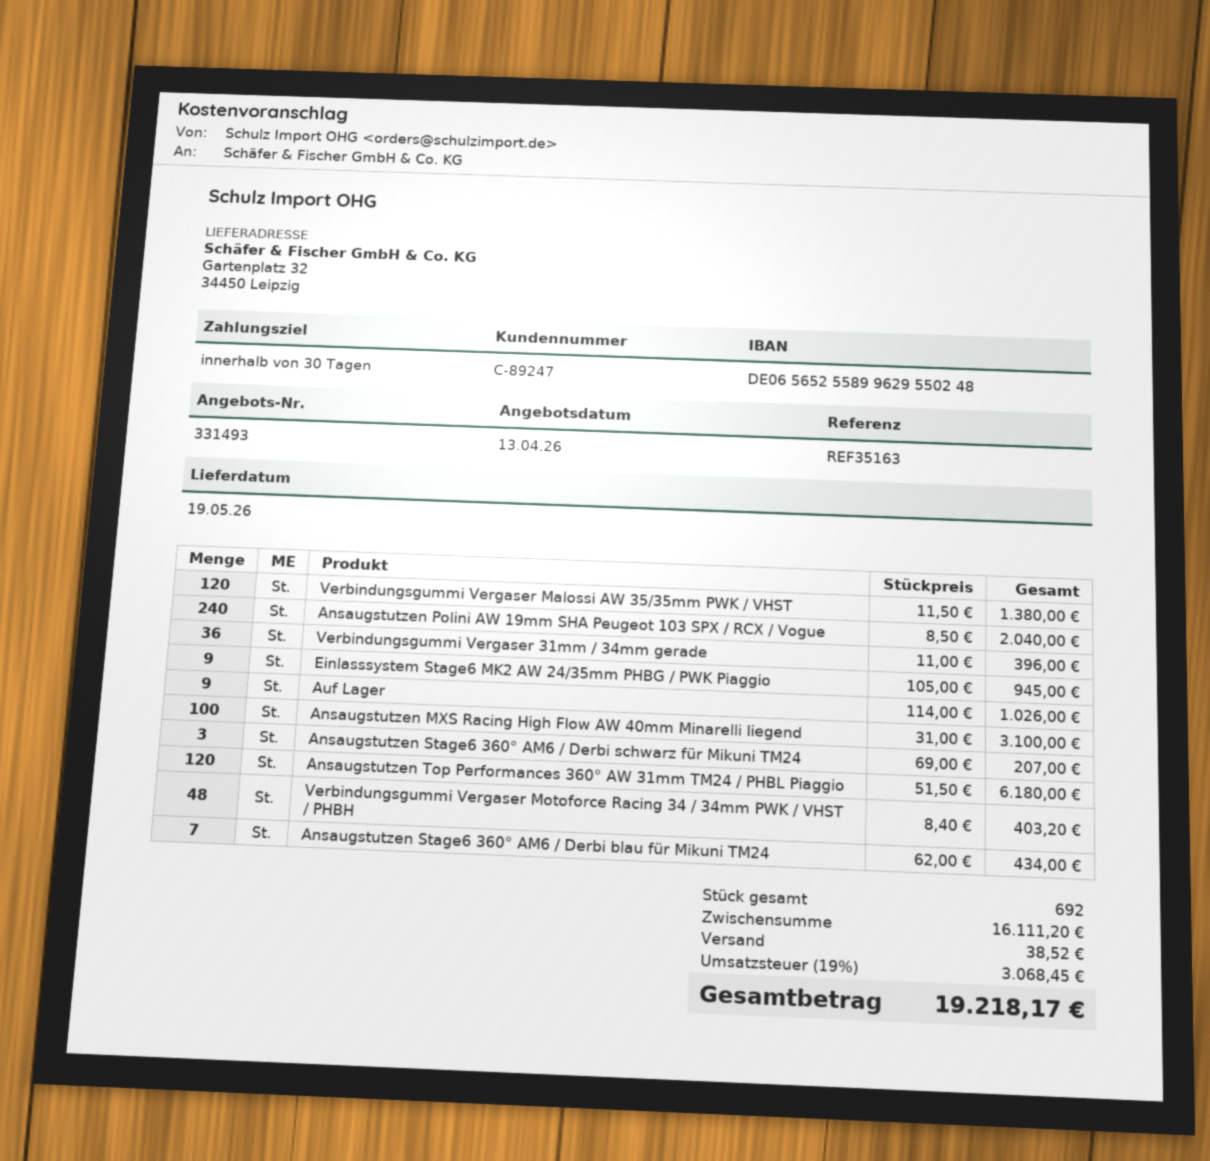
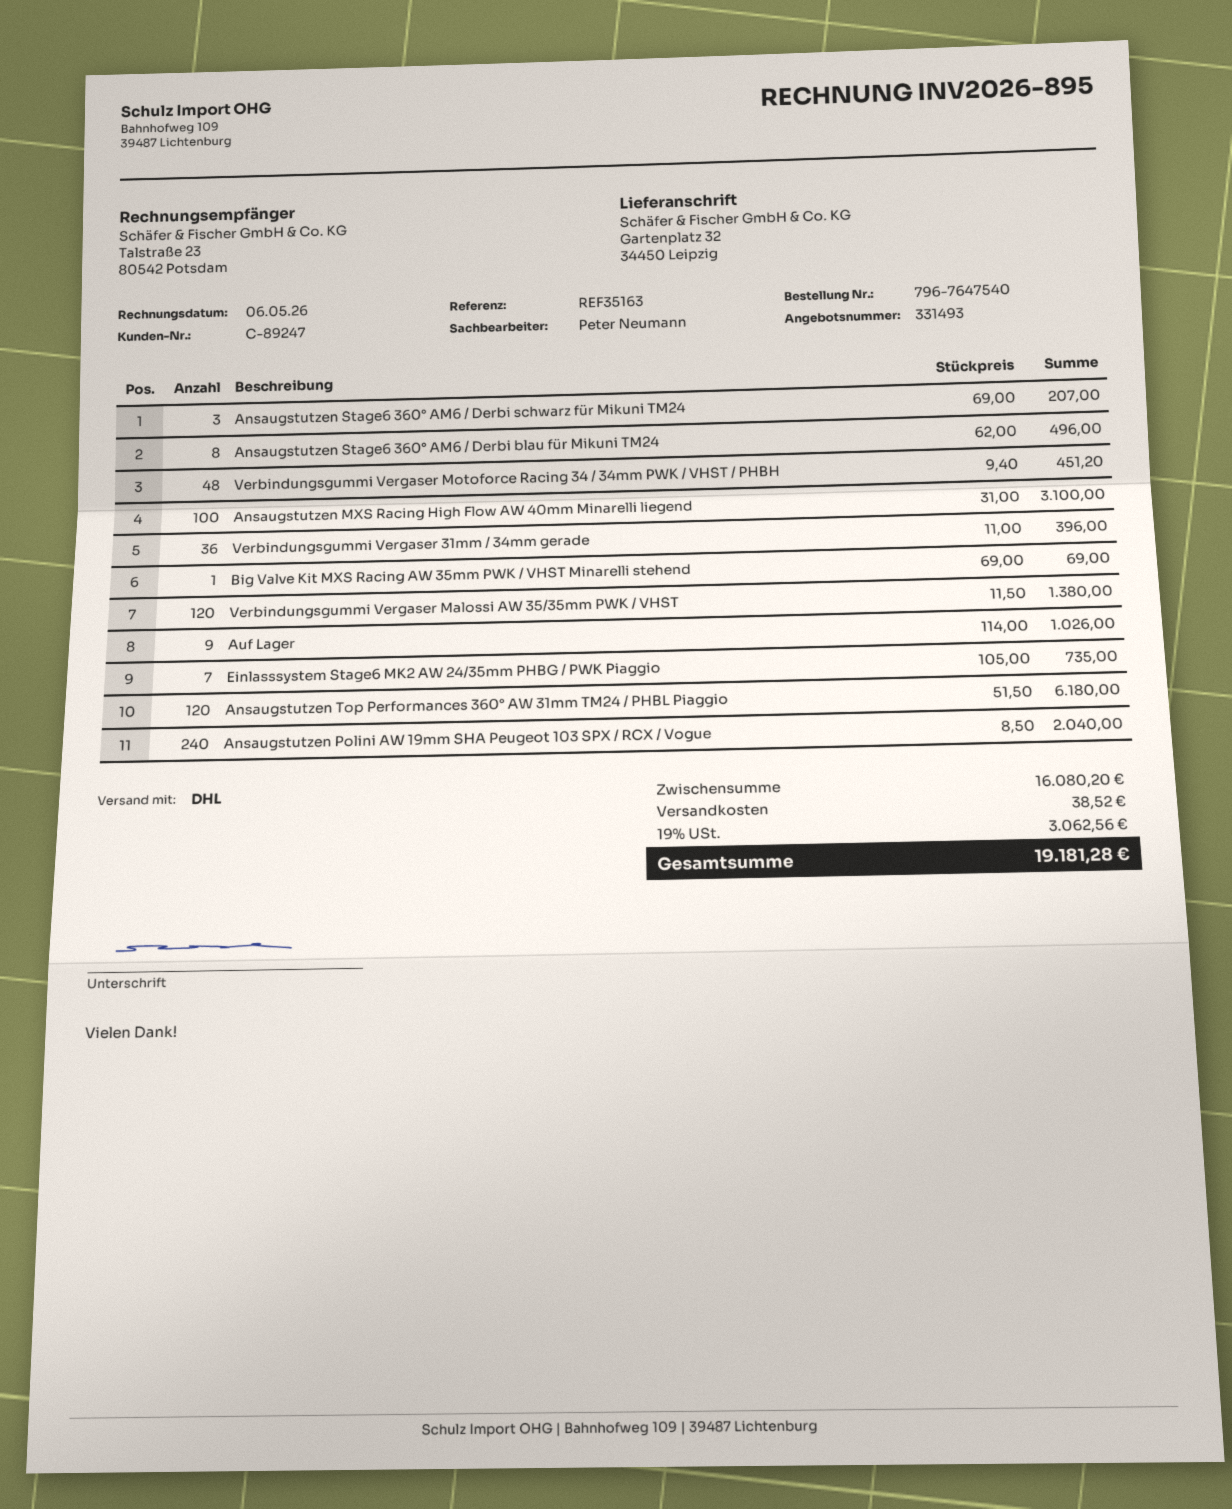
Einlasssystem Stage6 MK2 AW 24/35mm PHBG / PWK Piaggio: 9 x 105.00 = 945.00 -> 7 x 105.00 = 735.00
Verbindungsgummi Vergaser Motoforce Racing 34 / 34mm PWK / VHST / PHBH: 48 x 8.40 = 403.20 -> 48 x 9.40 = 451.20
Ansaugstutzen Stage6 360° AM6 / Derbi blau für Mikuni TM24: 7 x 62.00 = 434.00 -> 8 x 62.00 = 496.00
Big Valve Kit MXS Racing AW 35mm PWK / VHST Minarelli stehend: none -> 1 x 69.00 = 69.00
subtotal: 16111.20 -> 16080.20
tax: 19% = 3068.45 -> 19% = 3062.56
total: 19218.17 -> 19181.28

